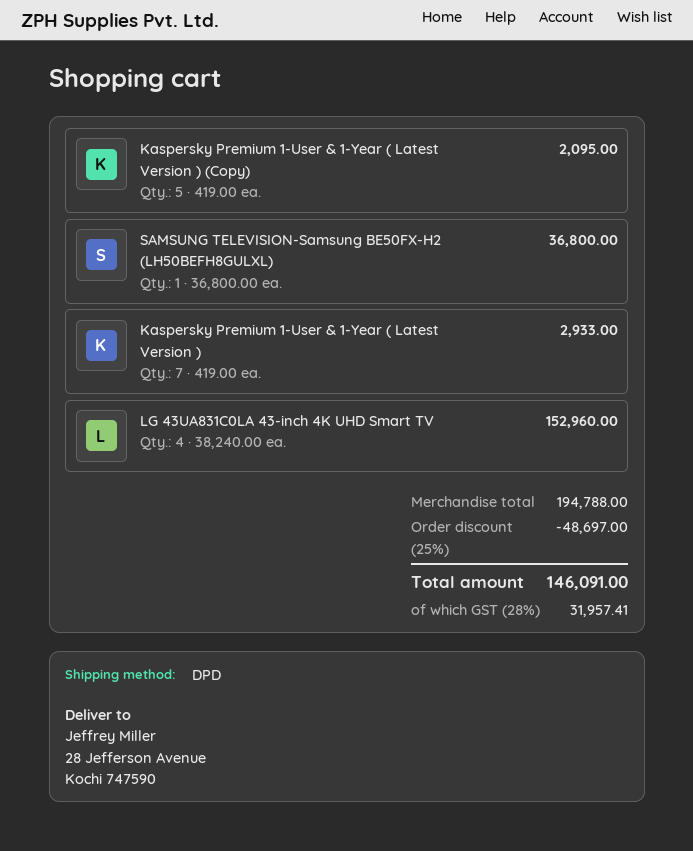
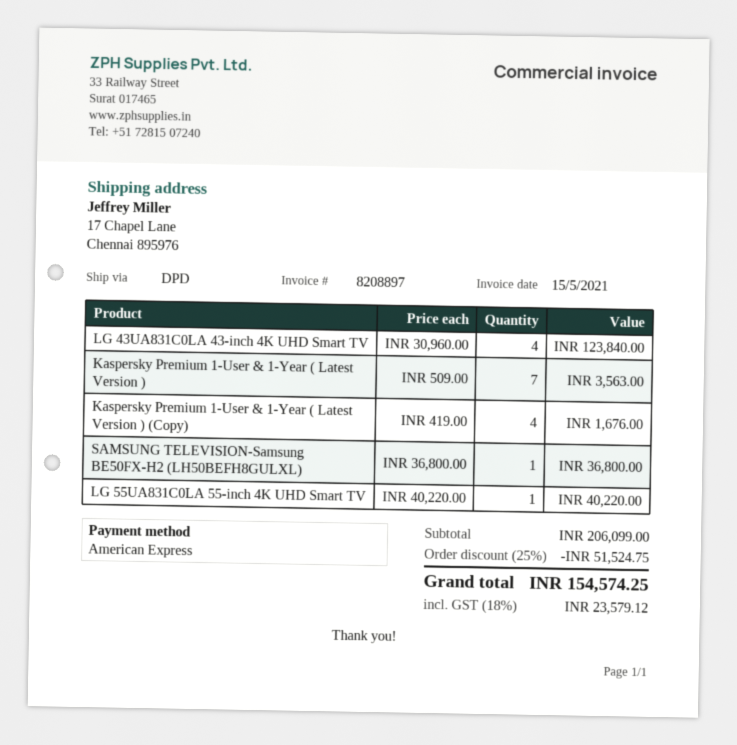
ship to: 28 Jefferson Avenue, Kochi 747590 -> 17 Chapel Lane, Chennai 895976
Kaspersky Premium 1-User & 1-Year ( Latest Version ) (Copy): 5 x 419.00 = 2095.00 -> 4 x 419.00 = 1676.00
Kaspersky Premium 1-User & 1-Year ( Latest Version ): 7 x 419.00 = 2933.00 -> 7 x 509.00 = 3563.00
LG 43UA831C0LA 43-inch 4K UHD Smart TV: 4 x 38240.00 = 152960.00 -> 4 x 30960.00 = 123840.00
LG 55UA831C0LA 55-inch 4K UHD Smart TV: none -> 1 x 40220.00 = 40220.00
subtotal: 194788.00 -> 206099.00
discount: 25% = 48697.00 -> 25% = 51524.75
tax: 28% = 31957.41 -> 18% = 23579.12
total: 146091.00 -> 154574.25

